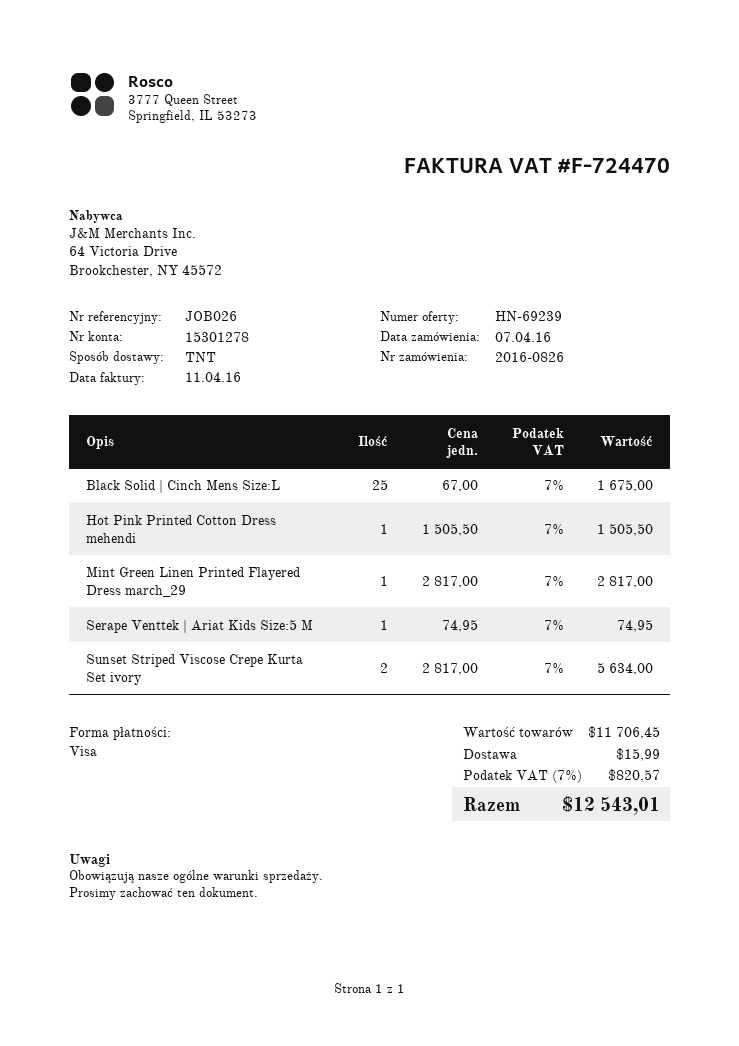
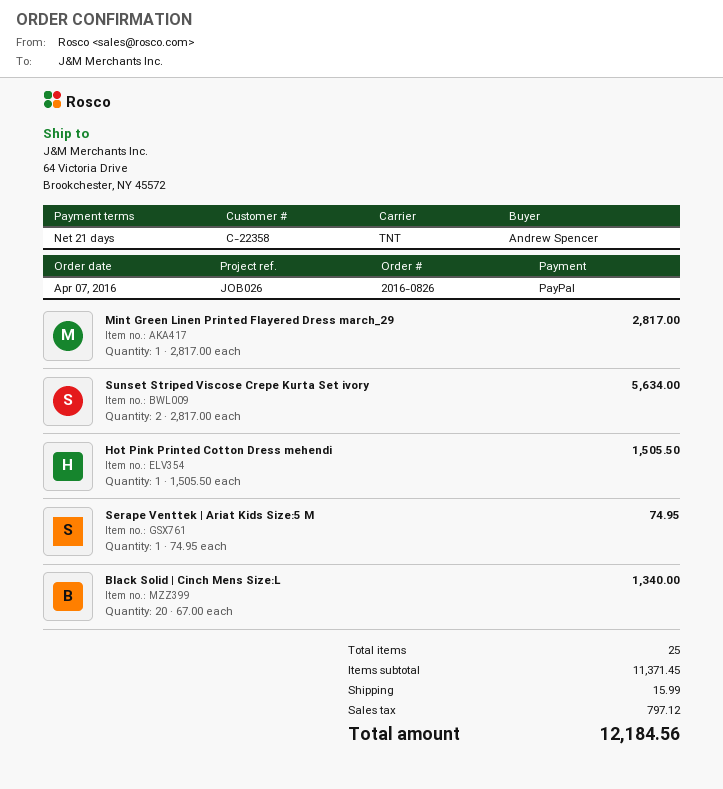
payment method: Visa -> PayPal
Black Solid | Cinch Mens Size:L: 25 x 67.00 = 1675.00 -> 20 x 67.00 = 1340.00
subtotal: 11706.45 -> 11371.45
tax: 820.57 -> 797.12
total: 12543.01 -> 12184.56

